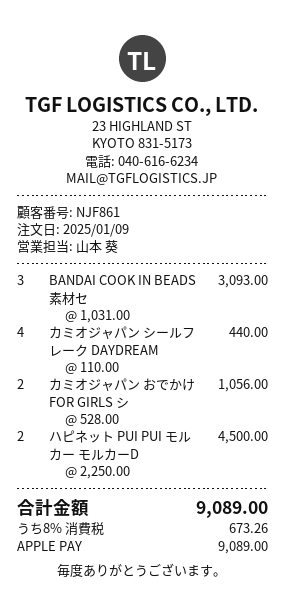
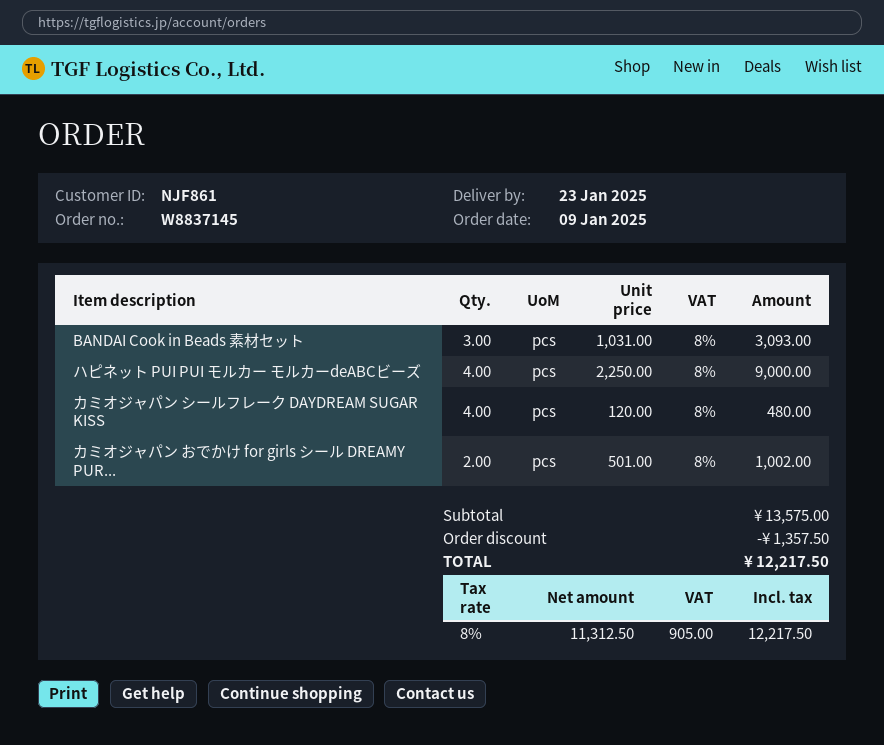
カミオジャパン シールフレーク DAYDREAM: 4 x 110.00 = 440.00 -> 4 x 120.00 = 480.00
カミオジャパン おでかけ FOR GIRLS シ: 2 x 528.00 = 1056.00 -> 2 x 501.00 = 1002.00
ハピネット PUI PUI モルカー モルカーD: 2 x 2250.00 = 4500.00 -> 4 x 2250.00 = 9000.00
discount: none -> 1357.50
tax: 8% = 673.26 -> 8% = 905.00
total: 9089.00 -> 12217.50

